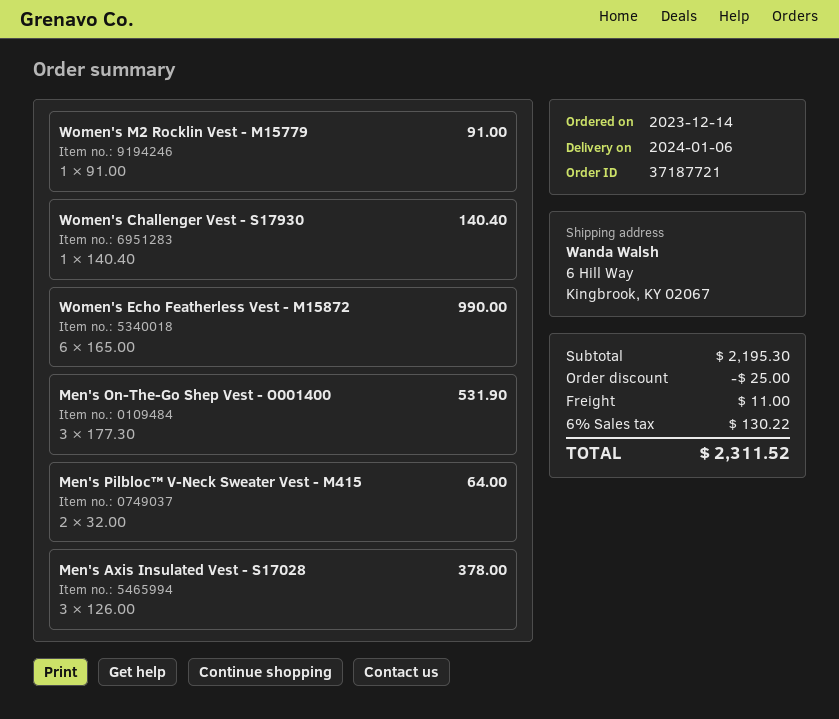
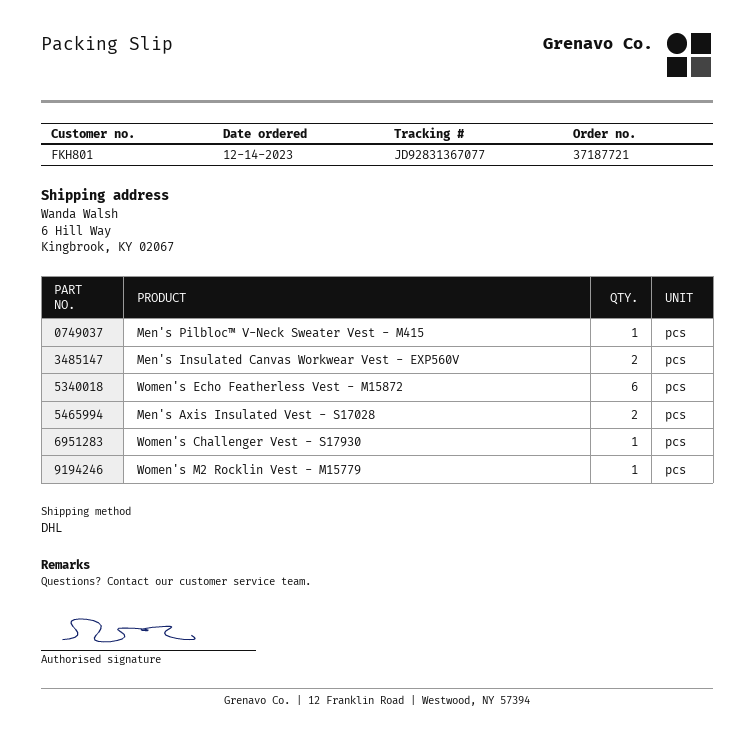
Men's On-The-Go Shep Vest - O001400: 3 -> none
Men's Pilbloc™ V-Neck Sweater Vest - M415: 2 -> 1
Men's Axis Insulated Vest - S17028: 3 -> 2
Men's Insulated Canvas Workwear Vest - EXP560V: none -> 2

